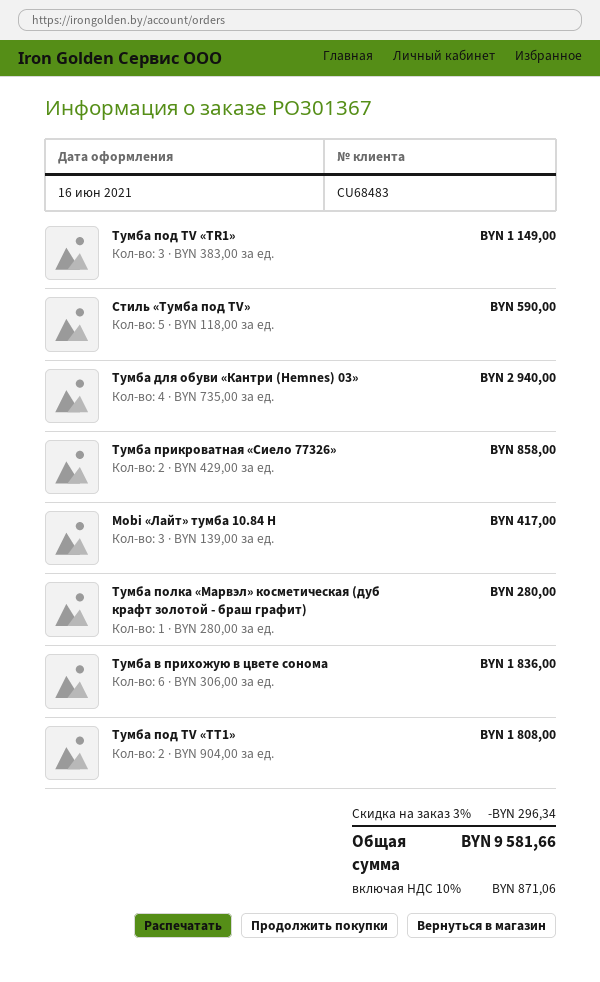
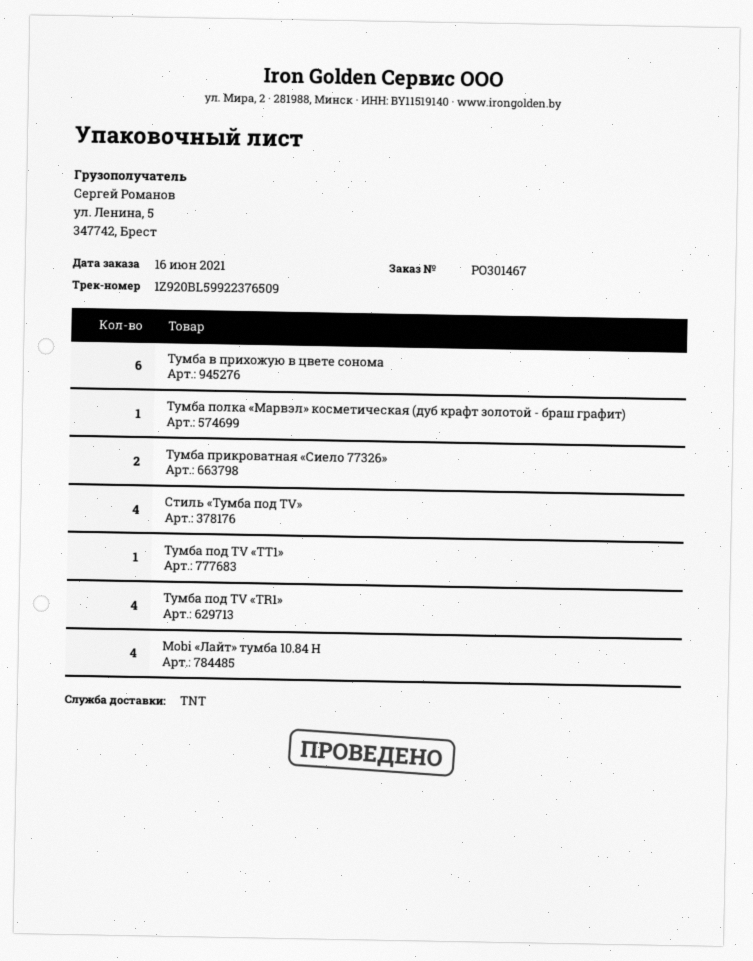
order number: PO301367 -> PO301467
Тумба под TV «TR1»: 3 -> 4
Стиль «Тумба под TV»: 5 -> 4
Тумба для обуви «Кантри (Hemnes) 03»: 4 -> none
Mobi «Лайт» тумба 10.84 Н: 3 -> 4
Тумба под TV «TT1»: 2 -> 1

